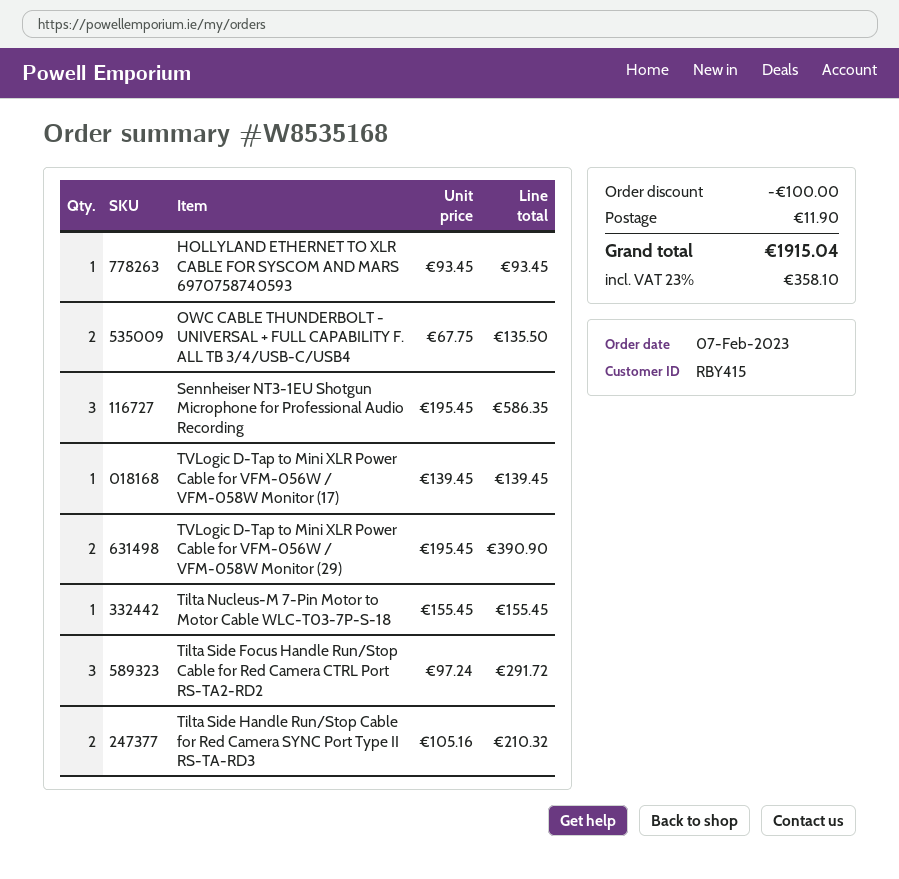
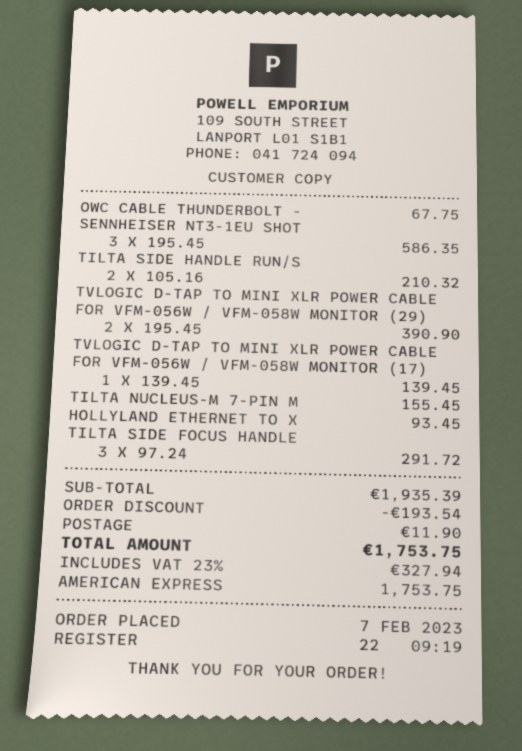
OWC CABLE THUNDERBOLT - UNIVERSAL + FULL CAPABILITY F. ALL TB 3/4/USB-C/USB4: 2 x 67.75 = 135.50 -> 1 x 67.75 = 67.75
discount: 100.00 -> 193.54
tax: 23% = 358.10 -> 23% = 327.94
total: 1915.04 -> 1753.75

